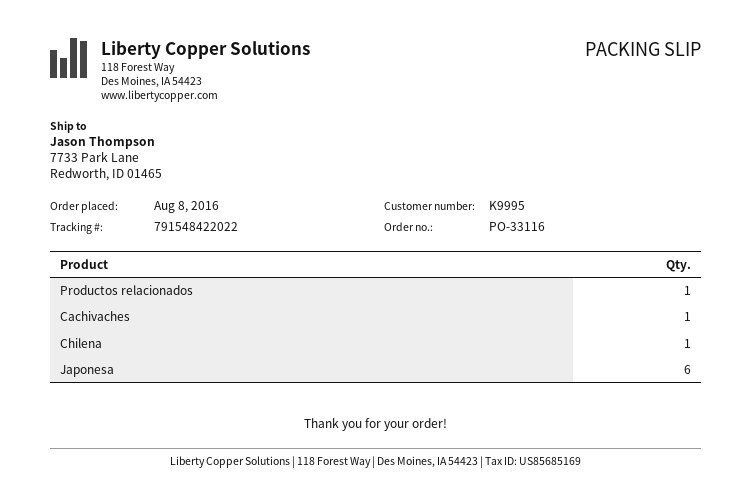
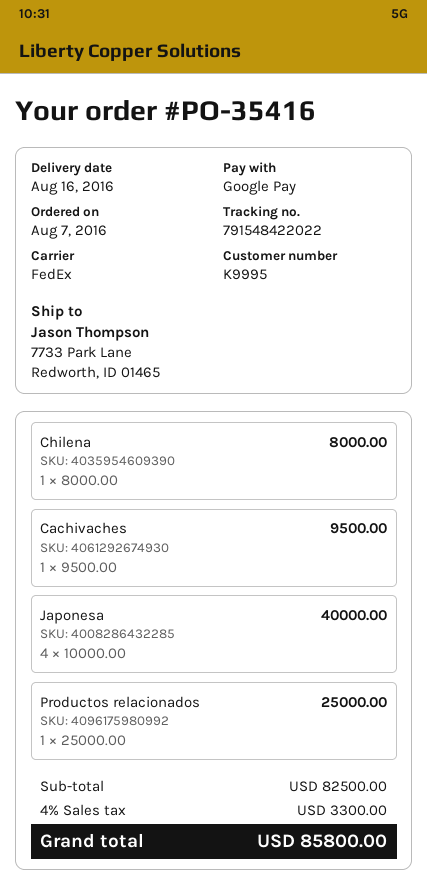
order number: PO-33116 -> PO-35416
order date: 2016-08-08 -> 2016-08-07
Japonesa: 6 -> 4

